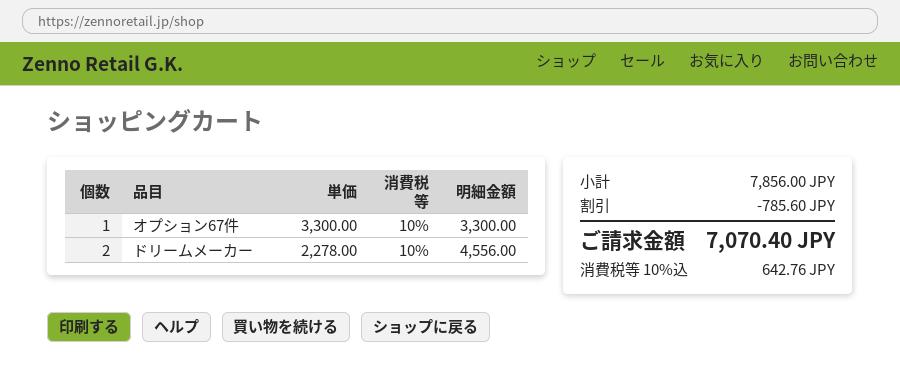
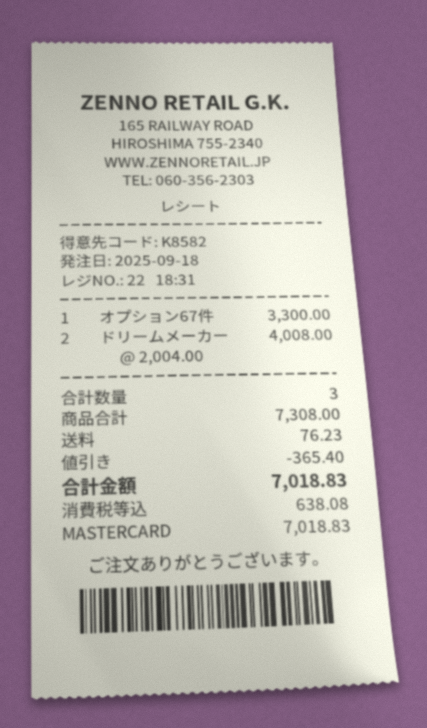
ドリームメーカー: 2 x 2278.00 = 4556.00 -> 2 x 2004.00 = 4008.00
subtotal: 7856.00 -> 7308.00
discount: 785.60 -> 365.40
shipping: none -> 76.23
tax: 642.76 -> 638.08
total: 7070.40 -> 7018.83

